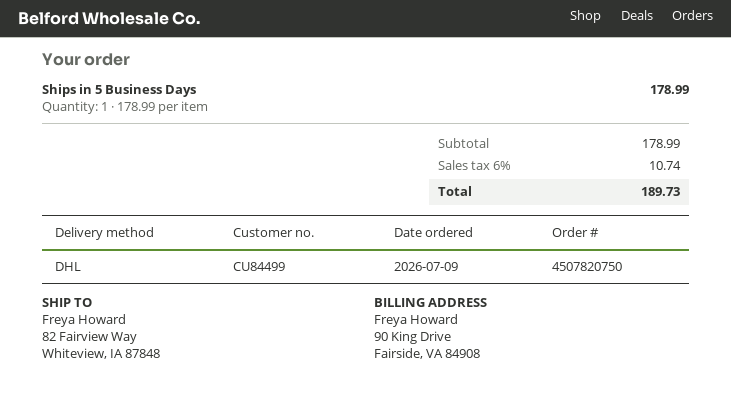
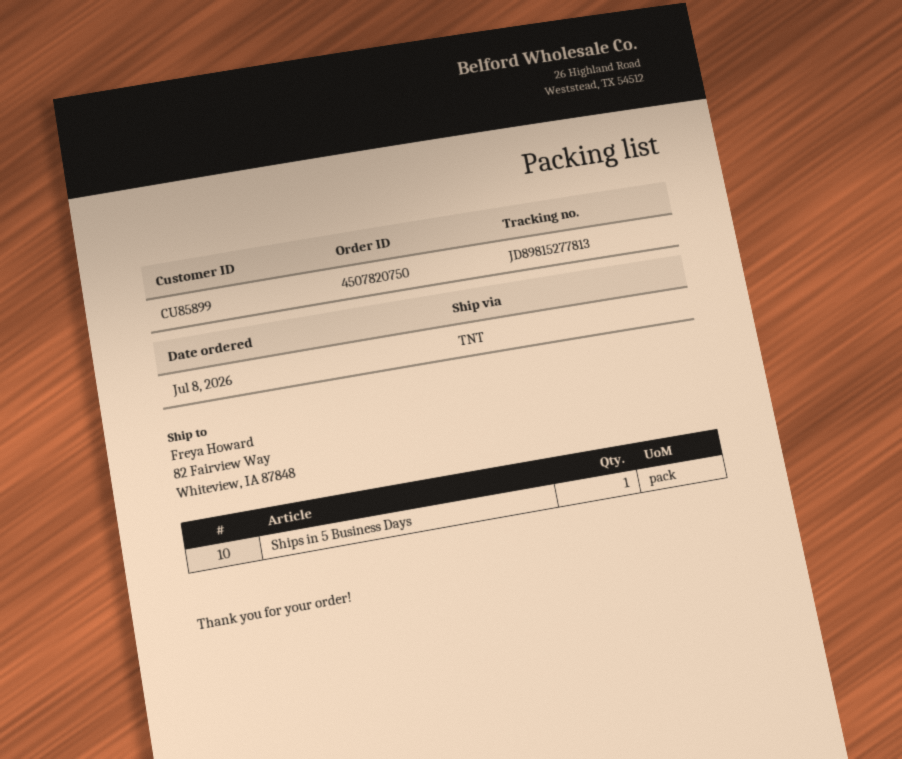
order date: 2026-07-09 -> 2026-07-08
customer number: CU84499 -> CU85899
shipping method: DHL -> TNT

